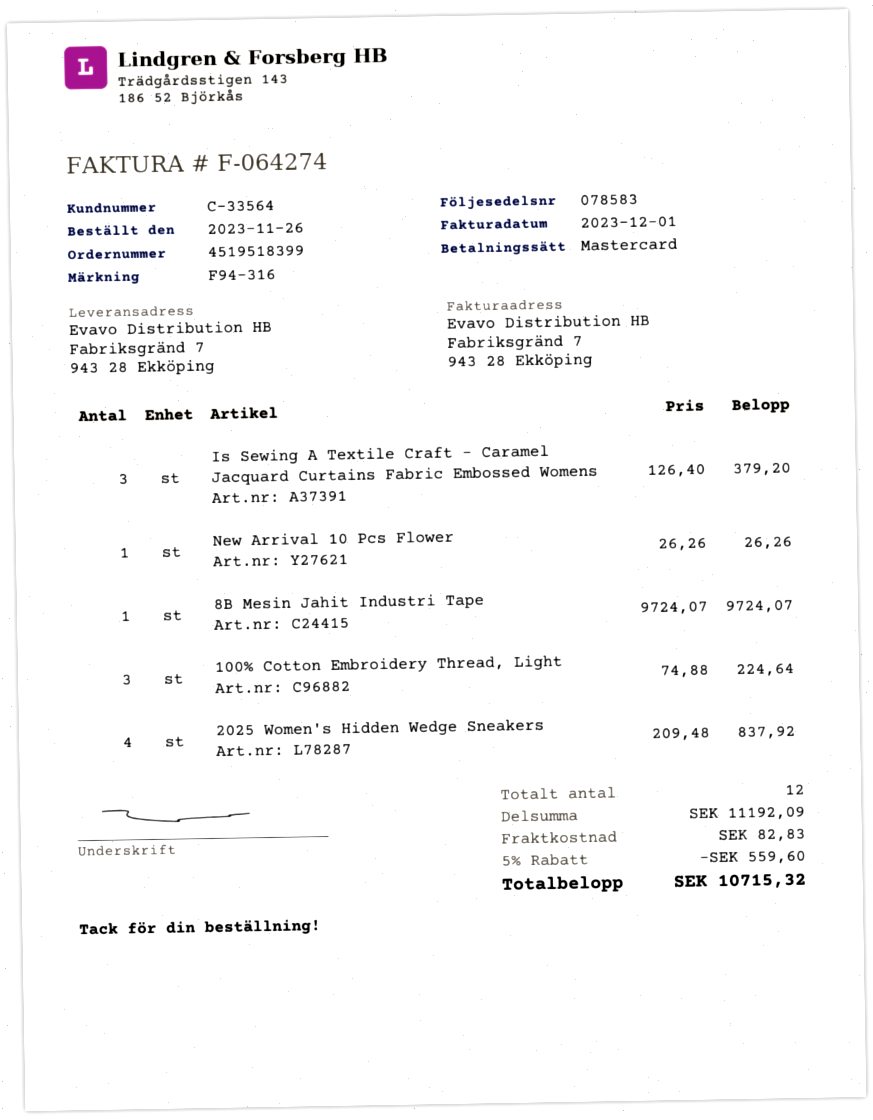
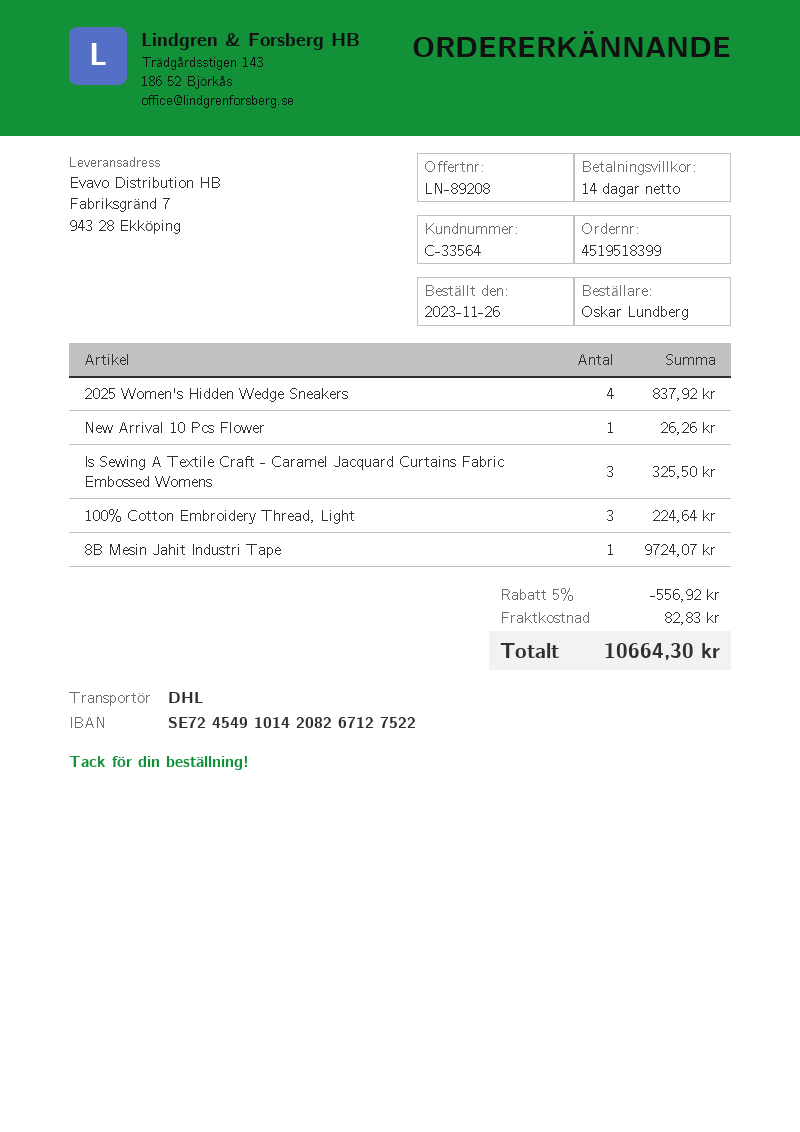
Is Sewing A Textile Craft - Caramel Jacquard Curtains Fabric Embossed Womens: 3 for 379.20 -> 3 for 325.50
discount: 5% = 559.60 -> 5% = 556.92
total: 10715.32 -> 10664.30

